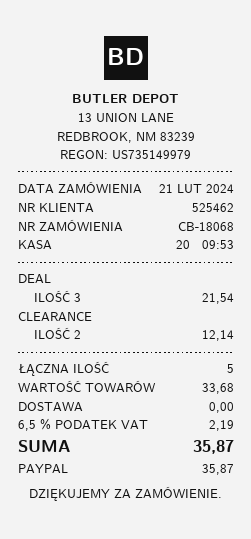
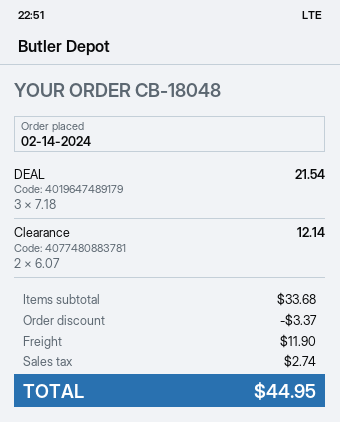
order number: CB-18068 -> CB-18048
order date: 2024-02-21 -> 2024-02-14
discount: none -> 3.37
shipping: 0.00 -> 11.90
tax: 2.19 -> 2.74
total: 35.87 -> 44.95

